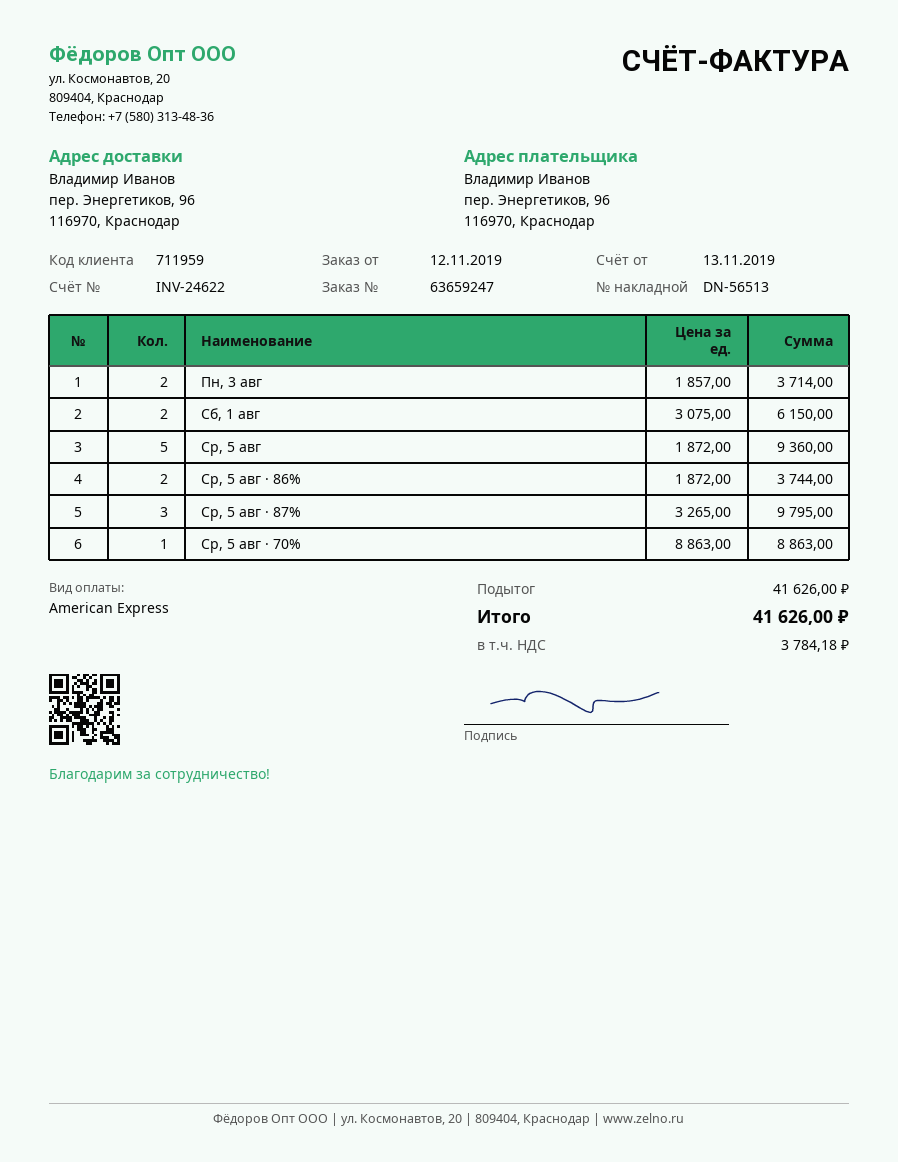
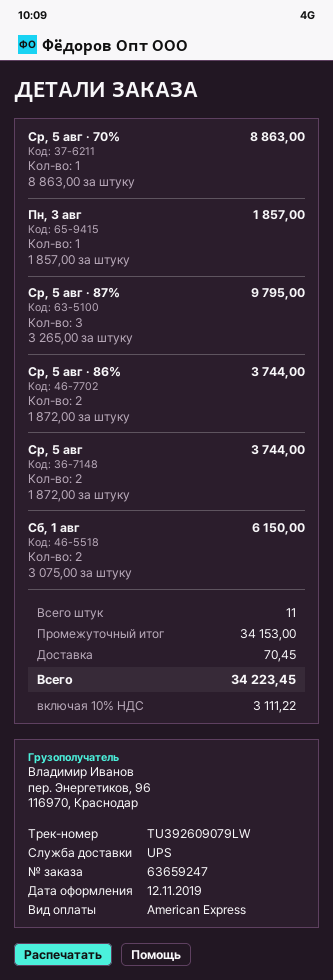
Пн, 3 авг: 2 x 1857.00 = 3714.00 -> 1 x 1857.00 = 1857.00
Ср, 5 авг: 5 x 1872.00 = 9360.00 -> 2 x 1872.00 = 3744.00
subtotal: 41626.00 -> 34153.00
shipping: none -> 70.45
tax: 3784.18 -> 3111.22
total: 41626.00 -> 34223.45

